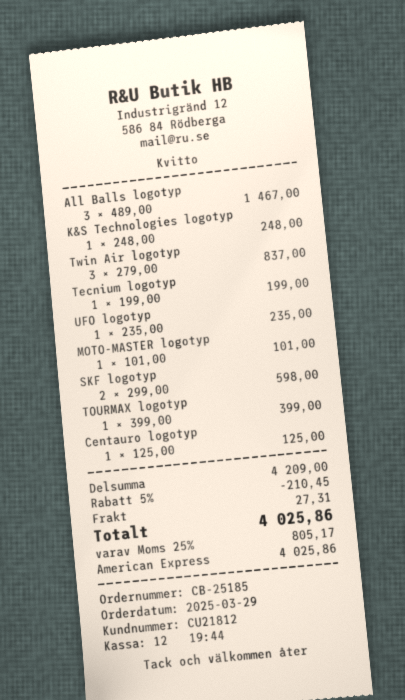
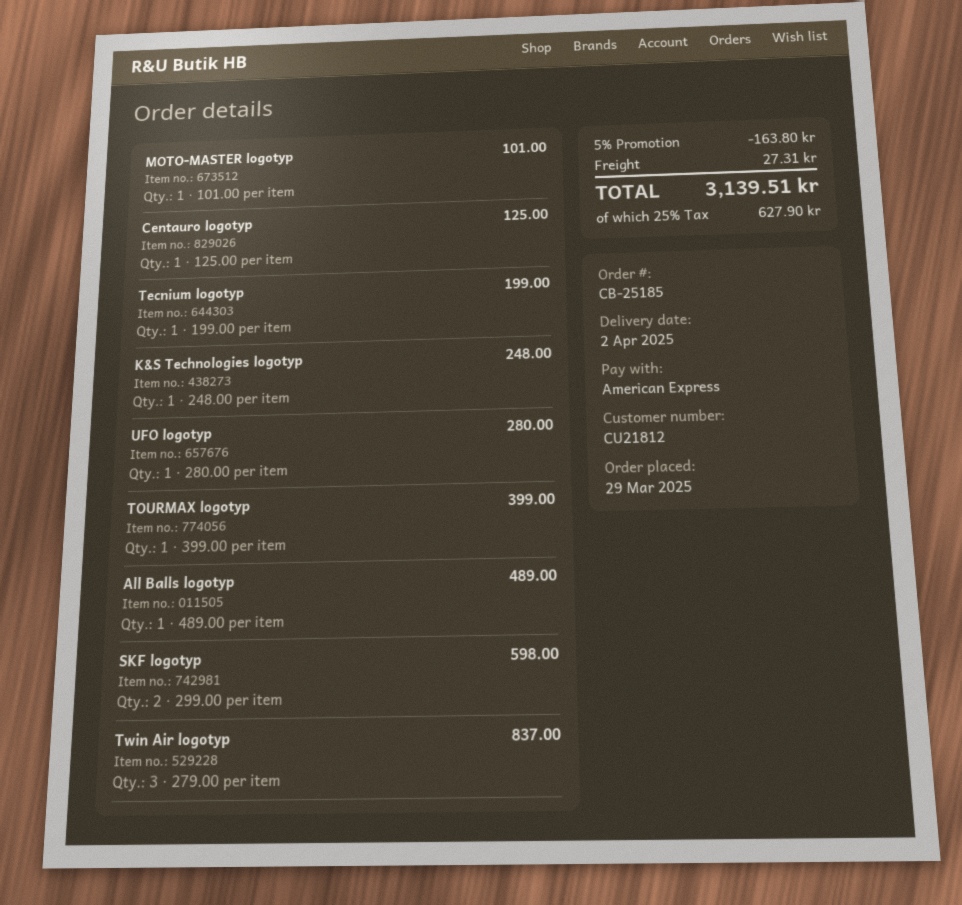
All Balls logotyp: 3 x 489.00 = 1467.00 -> 1 x 489.00 = 489.00
UFO logotyp: 1 x 235.00 = 235.00 -> 1 x 280.00 = 280.00
discount: 5% = 210.45 -> 5% = 163.80
tax: 25% = 805.17 -> 25% = 627.90
total: 4025.86 -> 3139.51

